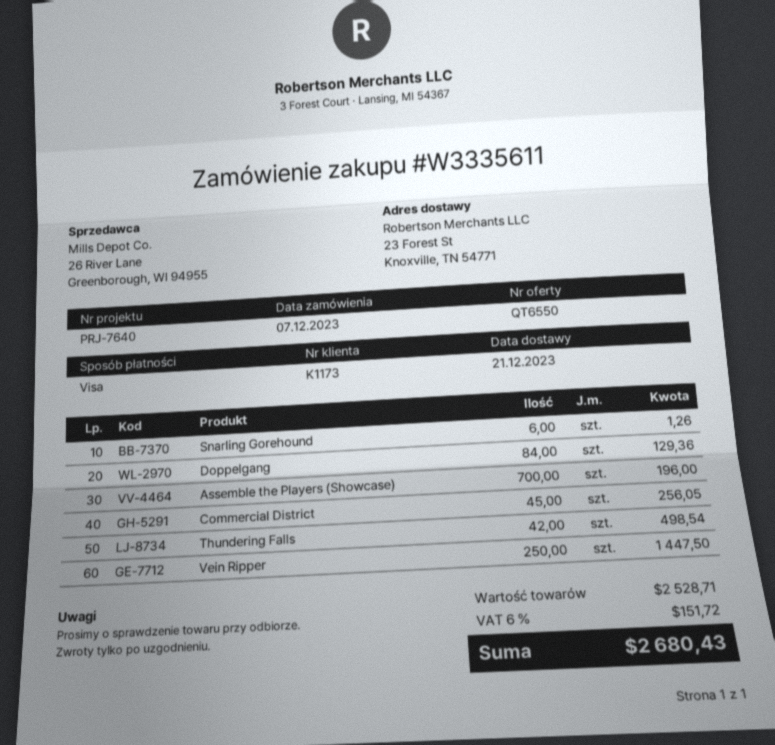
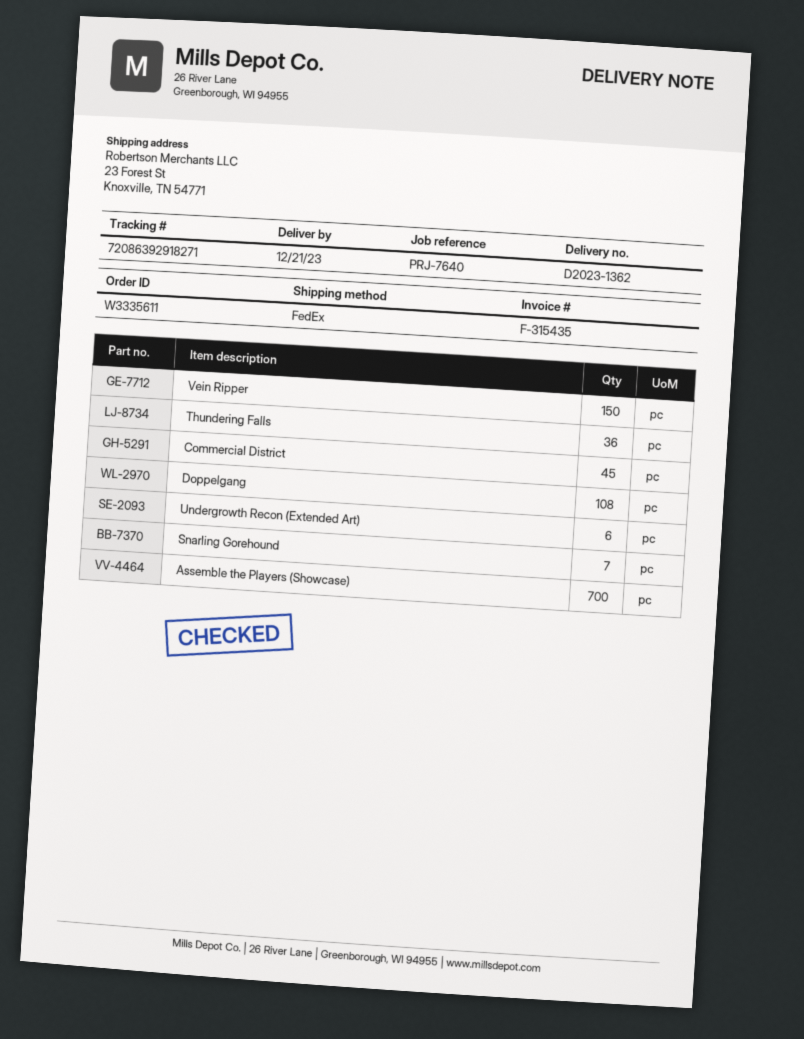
Snarling Gorehound: 6 -> 7
Doppelgang: 84 -> 108
Thundering Falls: 42 -> 36
Vein Ripper: 250 -> 150
Undergrowth Recon (Extended Art): none -> 6

